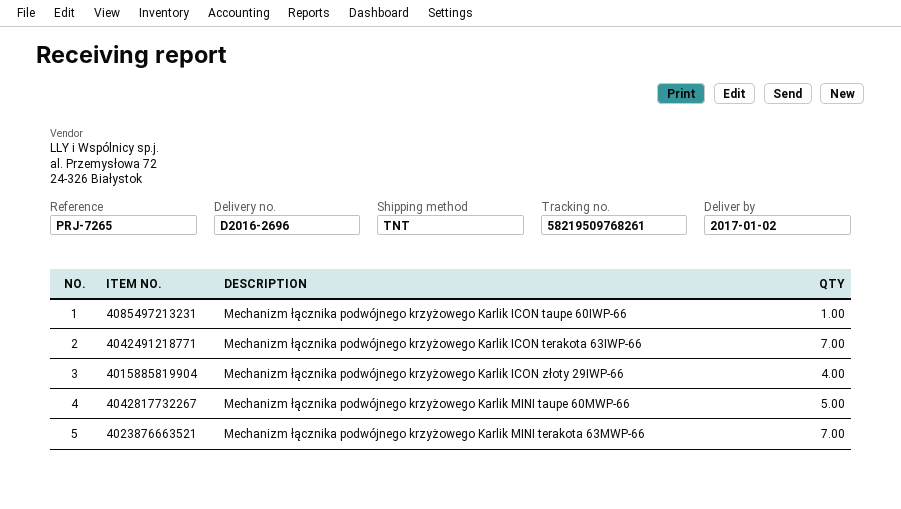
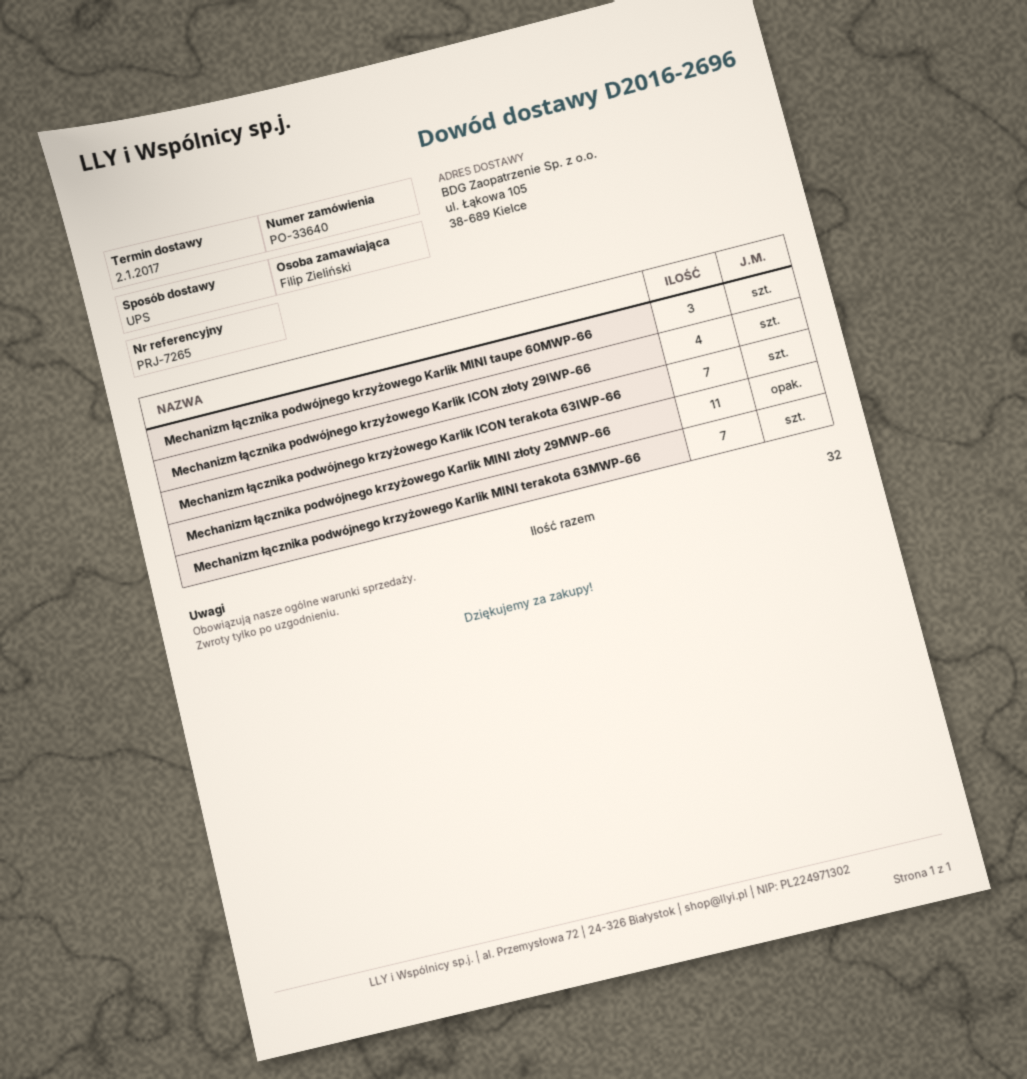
shipping method: TNT -> UPS
Mechanizm łącznika podwójnego krzyżowego Karlik ICON taupe 60IWP-66: 1 -> none
Mechanizm łącznika podwójnego krzyżowego Karlik MINI taupe 60MWP-66: 5 -> 3
Mechanizm łącznika podwójnego krzyżowego Karlik MINI złoty 29MWP-66: none -> 11

